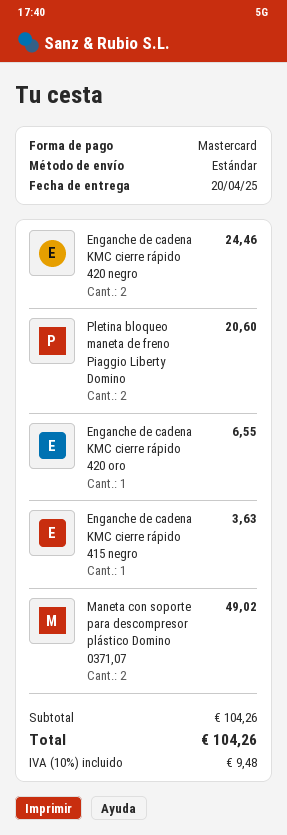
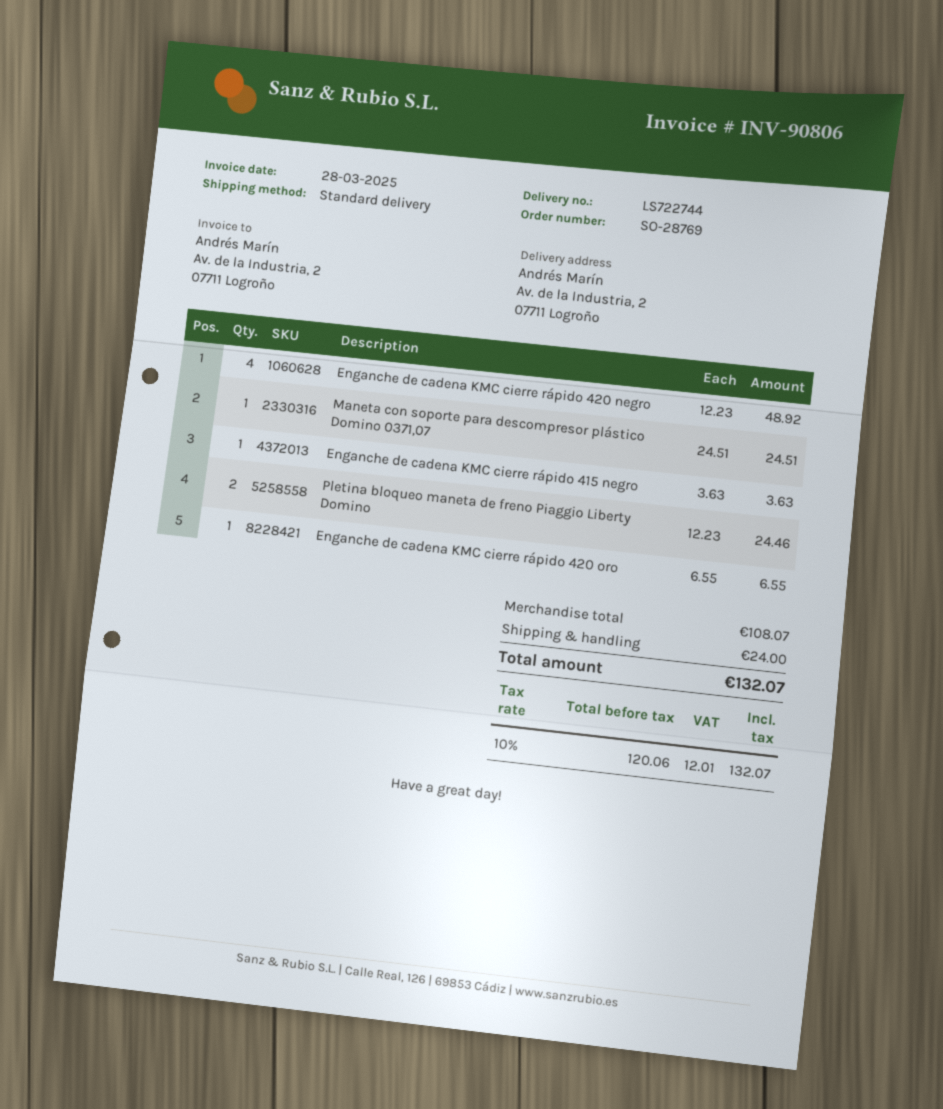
Enganche de cadena KMC cierre rápido 420 negro: 2 for 24.46 -> 4 for 48.92
Pletina bloqueo maneta de freno Piaggio Liberty Domino: 2 for 20.60 -> 2 for 24.46
Maneta con soporte para descompresor plástico Domino 0371,07: 2 for 49.02 -> 1 for 24.51
subtotal: 104.26 -> 108.07
shipping: none -> 24.00
tax: 10% = 9.48 -> 10% = 12.01
total: 104.26 -> 132.07

